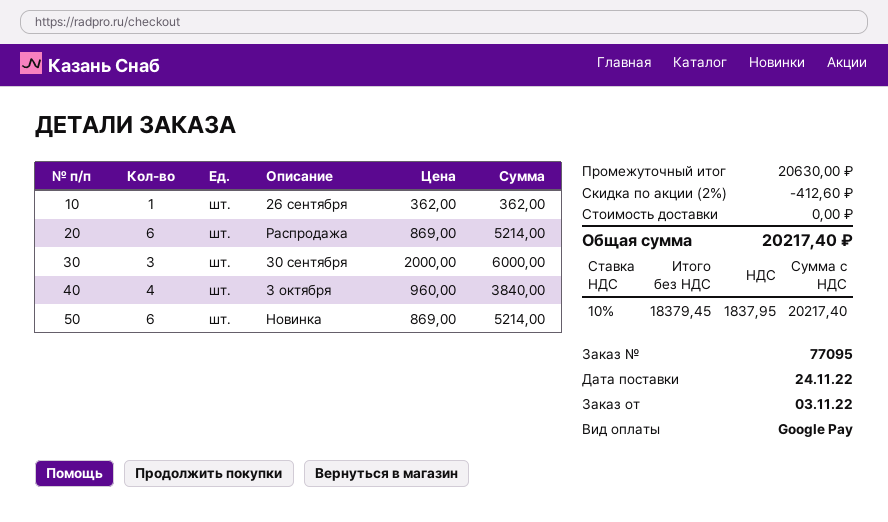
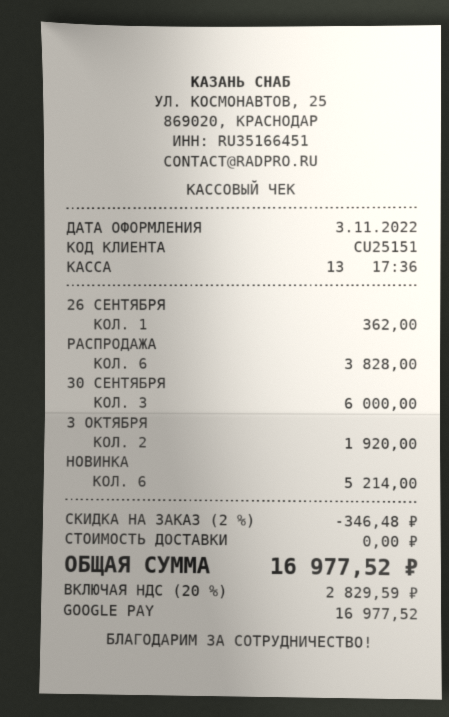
Распродажа: 6 for 5214.00 -> 6 for 3828.00
3 октября: 4 for 3840.00 -> 2 for 1920.00
discount: 2% = 412.60 -> 2% = 346.48
tax: 10% = 1837.95 -> 20% = 2829.59
total: 20217.40 -> 16977.52

